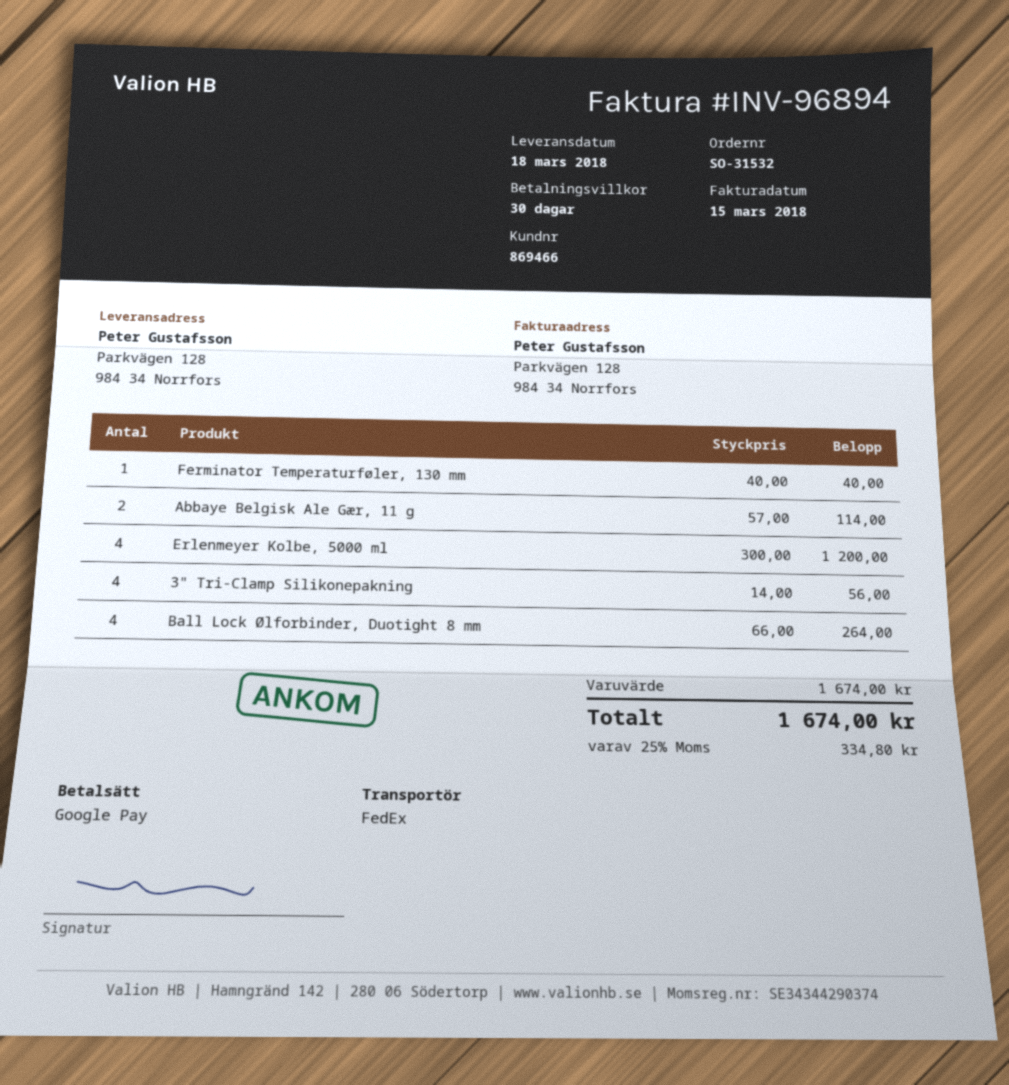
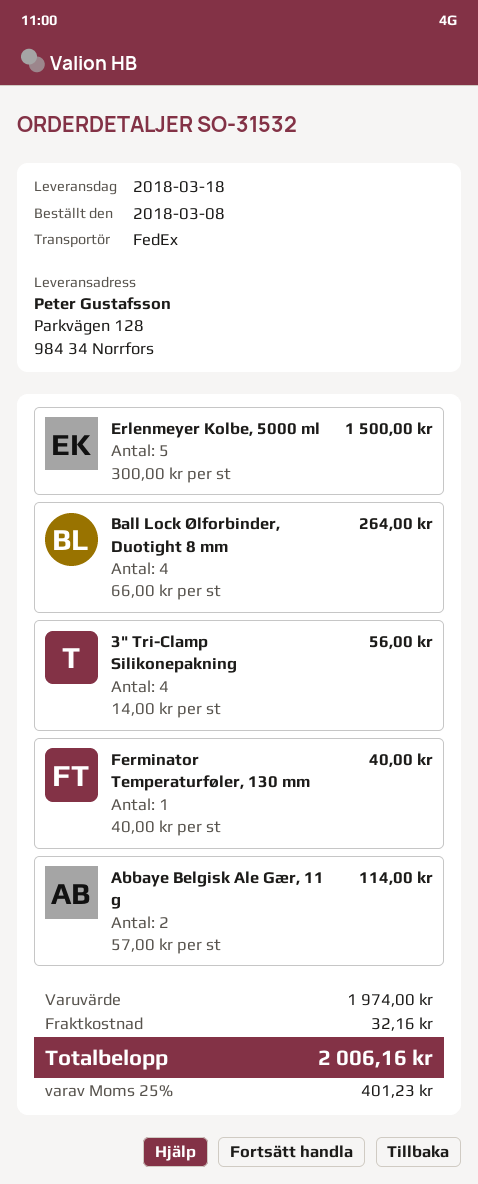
Erlenmeyer Kolbe, 5000 ml: 4 x 300.00 = 1200.00 -> 5 x 300.00 = 1500.00
subtotal: 1674.00 -> 1974.00
shipping: none -> 32.16
tax: 25% = 334.80 -> 25% = 401.23
total: 1674.00 -> 2006.16

